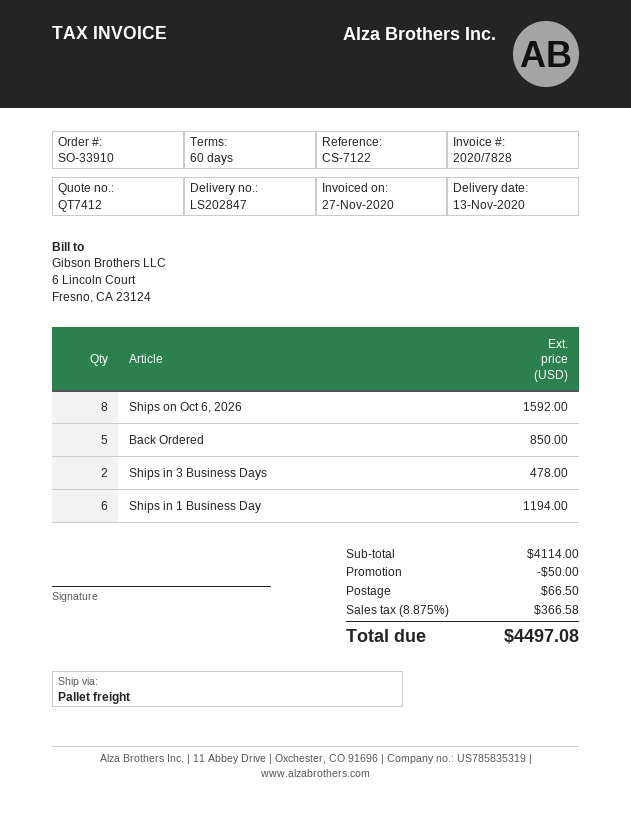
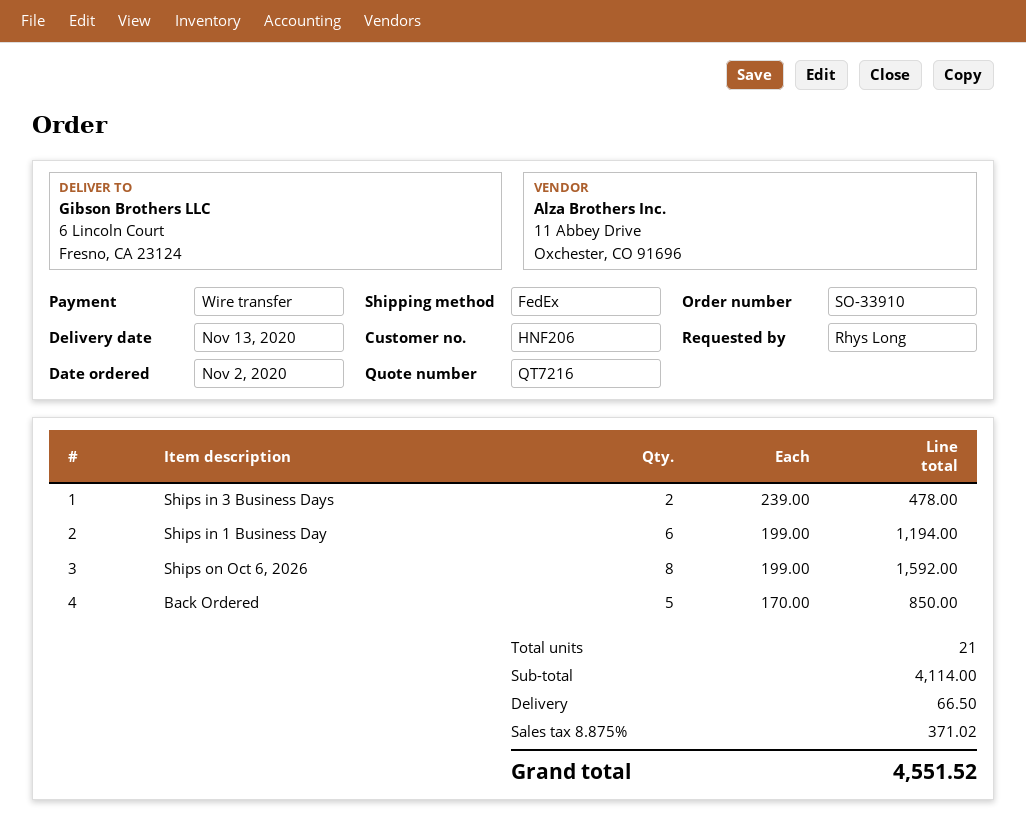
quote number: QT7412 -> QT7216
shipping method: pallet freight -> FedEx
discount: 50.00 -> none
tax: 8.875% = 366.58 -> 8.875% = 371.02
total: 4497.08 -> 4551.52

